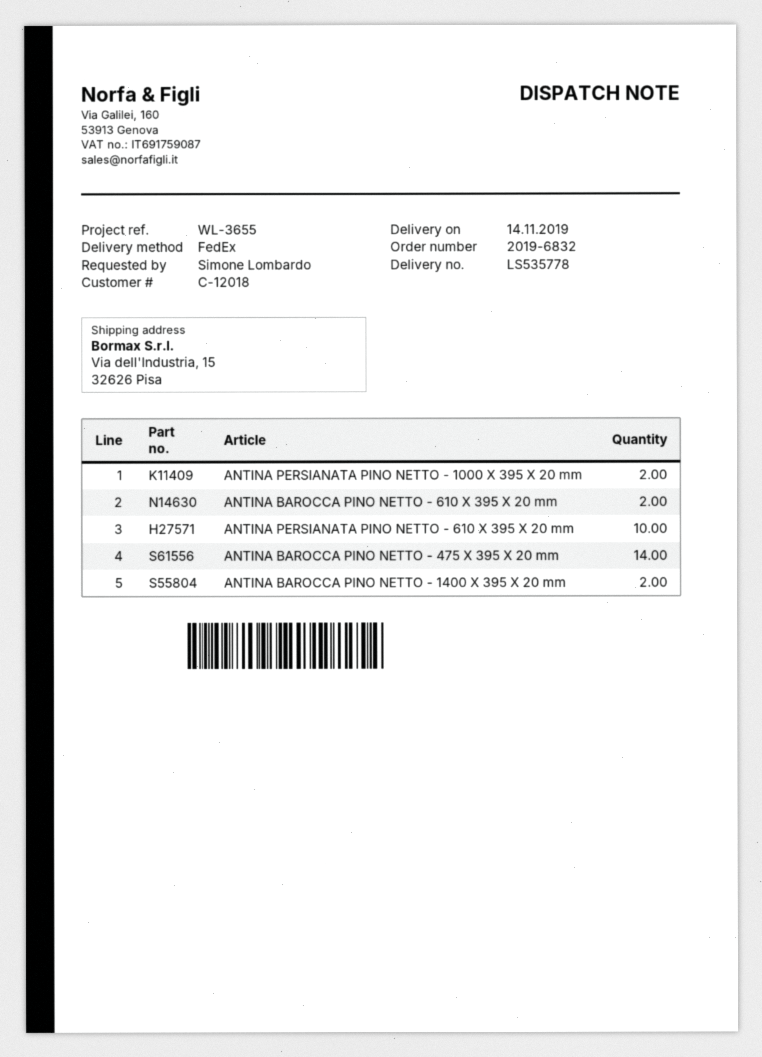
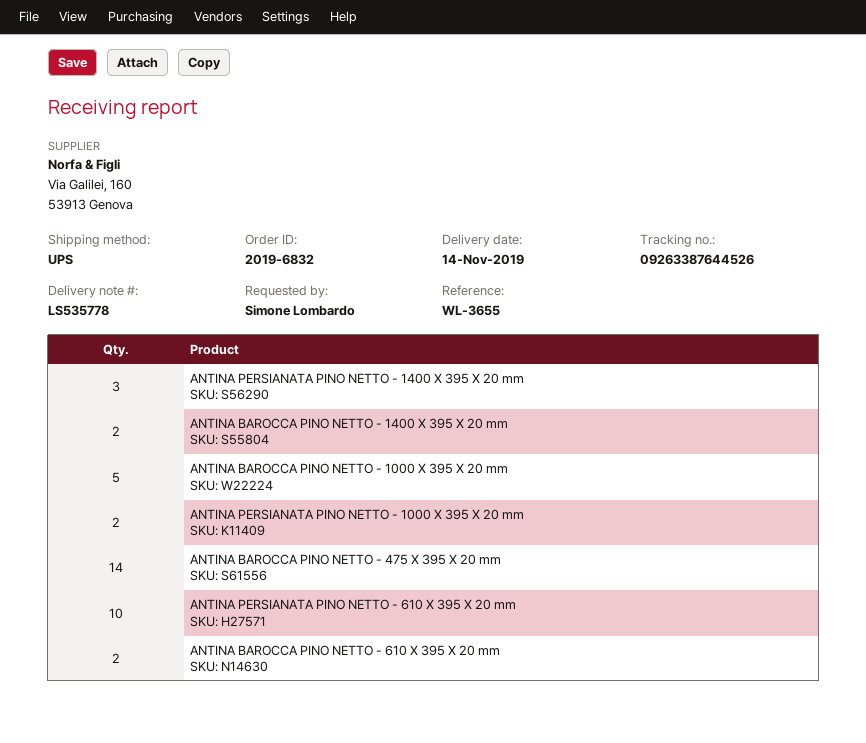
shipping method: FedEx -> UPS
ANTINA PERSIANATA PINO NETTO - 1400 X 395 X 20 mm: none -> 3
ANTINA BAROCCA PINO NETTO - 1000 X 395 X 20 mm: none -> 5

